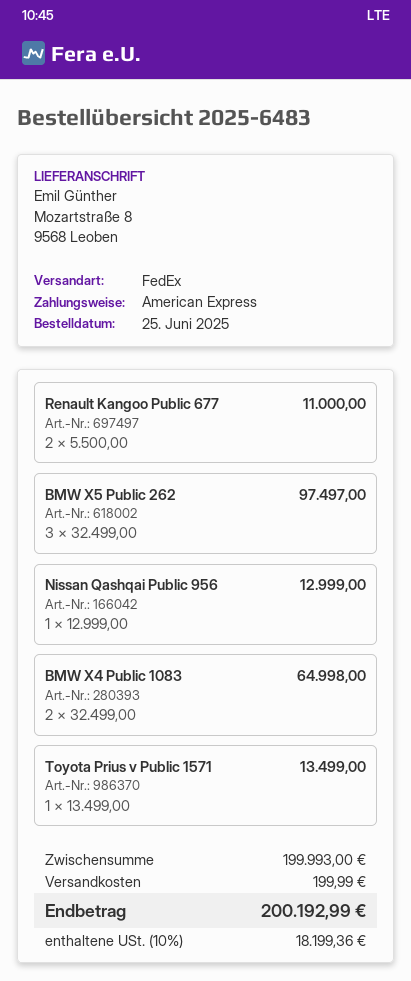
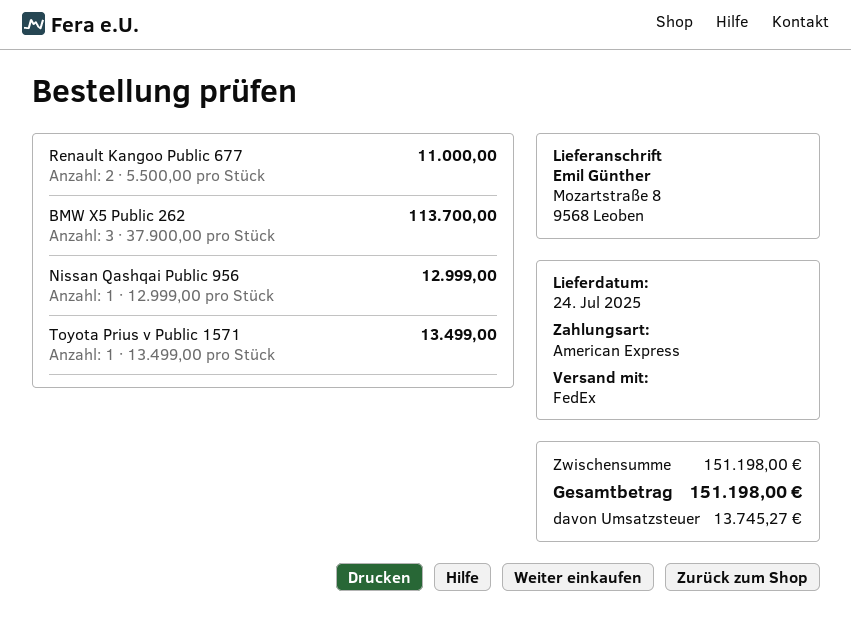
BMW X5 Public 262: 3 x 32499.00 = 97497.00 -> 3 x 37900.00 = 113700.00
BMW X4 Public 1083: 2 x 32499.00 = 64998.00 -> none
subtotal: 199993.00 -> 151198.00
shipping: 199.99 -> none
tax: 18199.36 -> 13745.27
total: 200192.99 -> 151198.00

